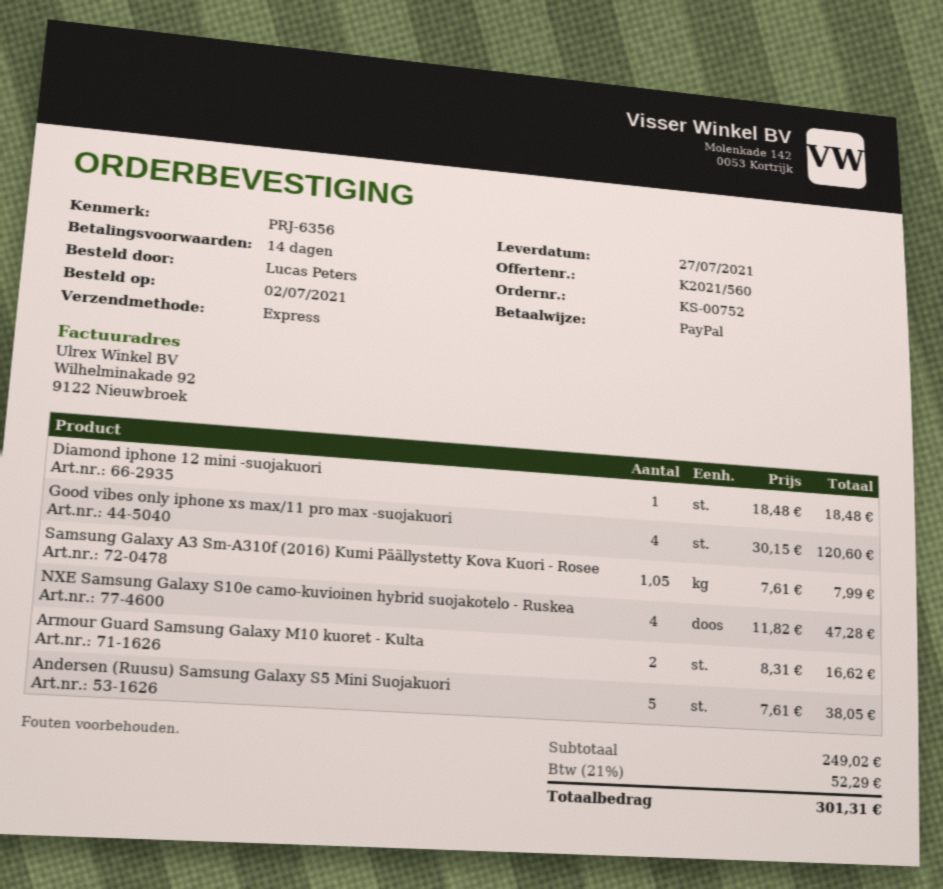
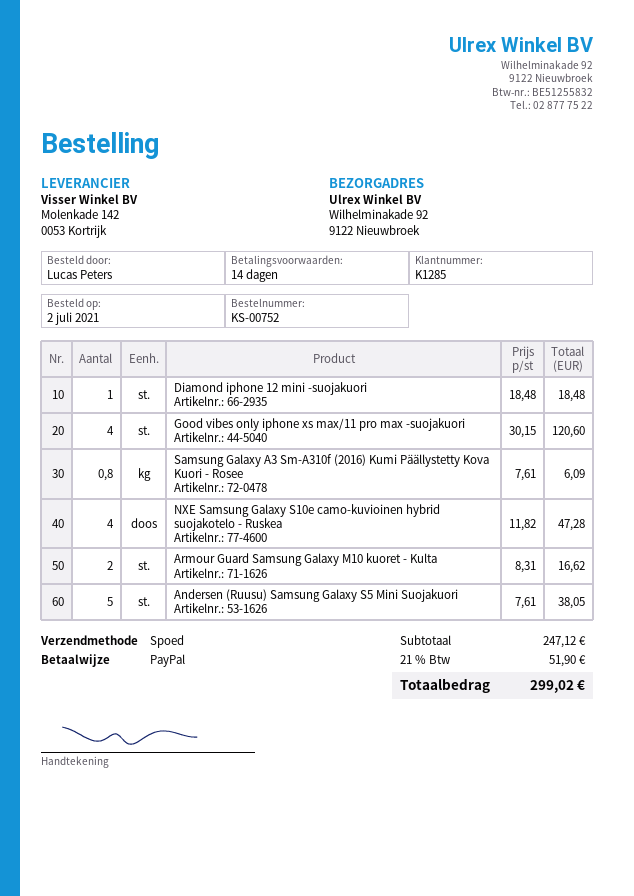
Samsung Galaxy A3 Sm-A310f (2016) Kumi Päällystetty Kova Kuori - Rosee: 1.05 x 7.61 = 7.99 -> 0.8 x 7.61 = 6.09
subtotal: 249.02 -> 247.12
tax: 21% = 52.29 -> 21% = 51.90
total: 301.31 -> 299.02

